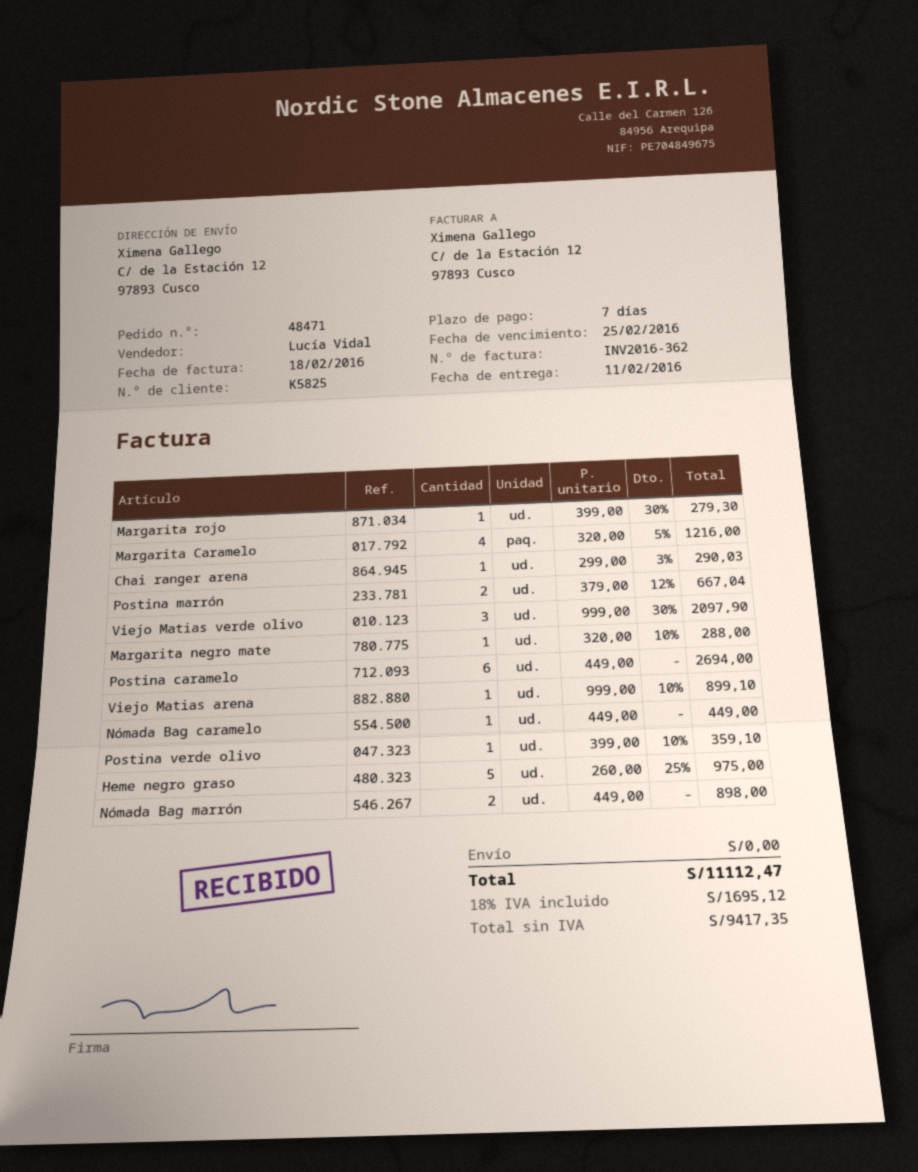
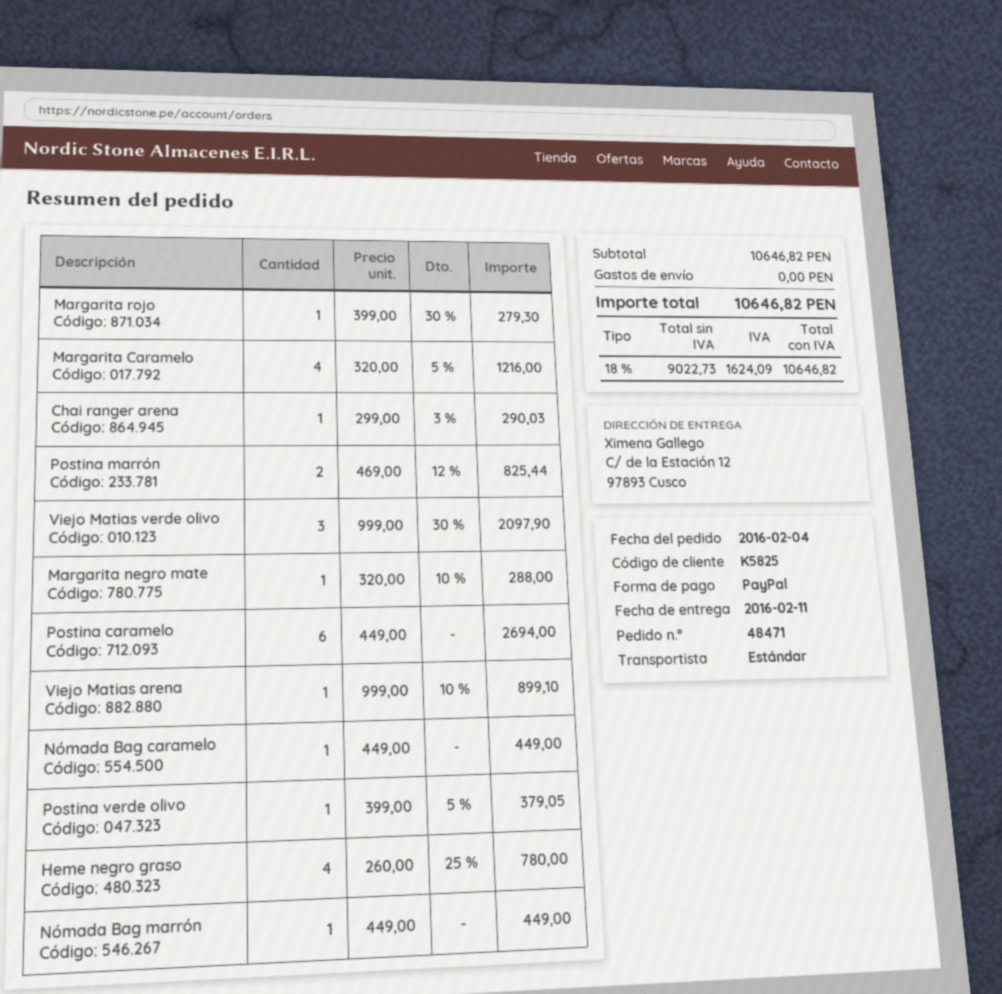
Postina marrón: 2 x 379.00 - 12% = 667.04 -> 2 x 469.00 - 12% = 825.44
Postina verde olivo: 1 x 399.00 - 10% = 359.10 -> 1 x 399.00 - 5% = 379.05
Heme negro graso: 5 x 260.00 - 25% = 975.00 -> 4 x 260.00 - 25% = 780.00
Nómada Bag marrón: 2 x 449.00 = 898.00 -> 1 x 449.00 = 449.00
net: 9417.35 -> 9022.73
tax: 18% = 1695.12 -> 18% = 1624.09
total: 11112.47 -> 10646.82

